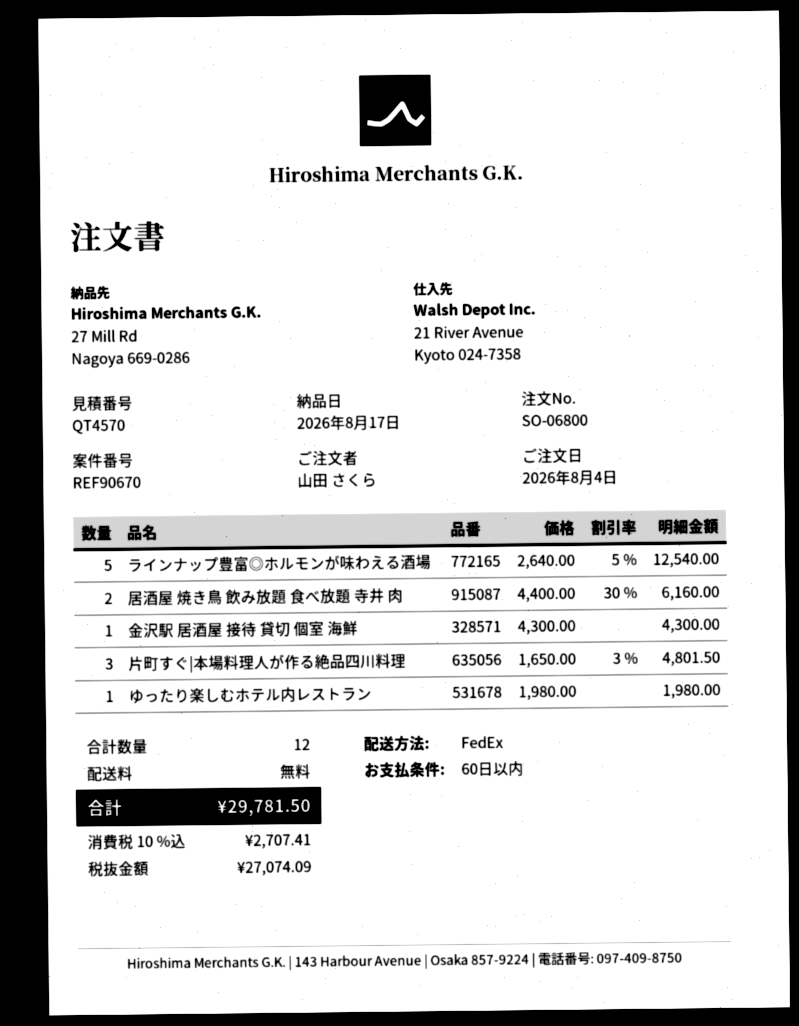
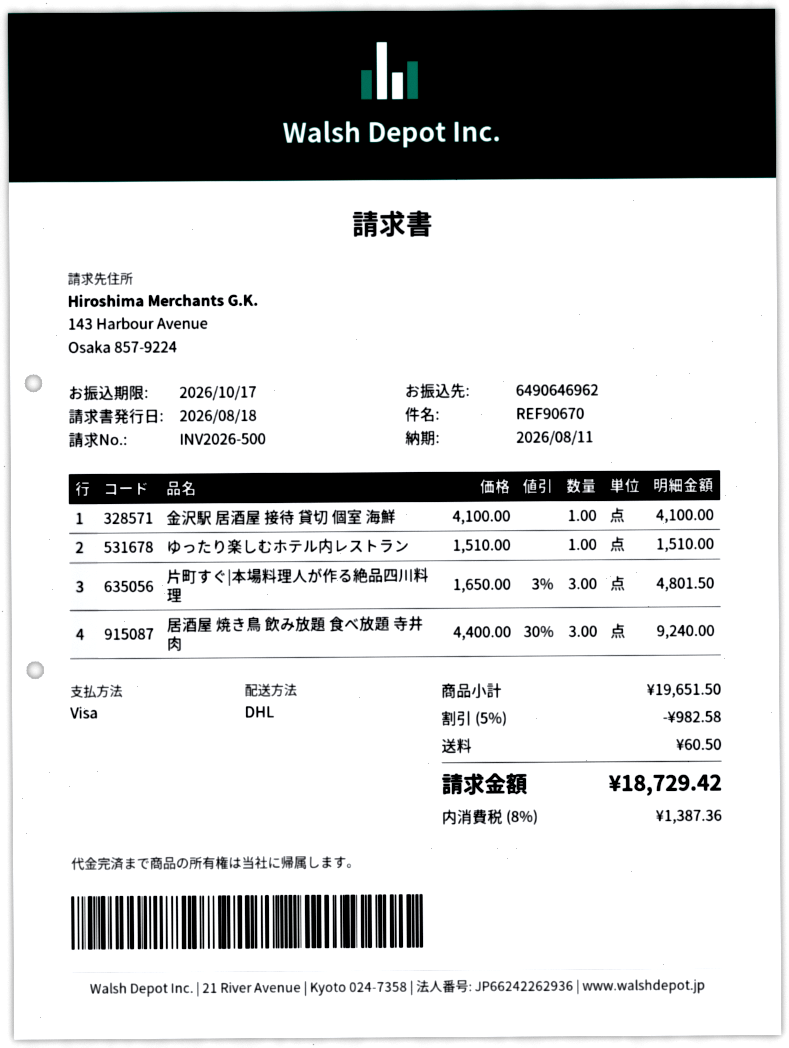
delivery date: 2026-08-17 -> 2026-08-11
shipping method: FedEx -> DHL
ラインナップ豊富◎ホルモンが味わえる酒場: 5 x 2640.00 - 5% = 12540.00 -> none
居酒屋 焼き鳥 飲み放題 食べ放題 寺井 肉: 2 x 4400.00 - 30% = 6160.00 -> 3 x 4400.00 - 30% = 9240.00
金沢駅 居酒屋 接待 貸切 個室 海鮮: 1 x 4300.00 = 4300.00 -> 1 x 4100.00 = 4100.00
ゆったり楽しむホテル内レストラン: 1 x 1980.00 = 1980.00 -> 1 x 1510.00 = 1510.00
discount: none -> 5% = 982.58
shipping: 0.00 -> 60.50
tax: 10% = 2707.41 -> 8% = 1387.36
total: 29781.50 -> 18729.42

